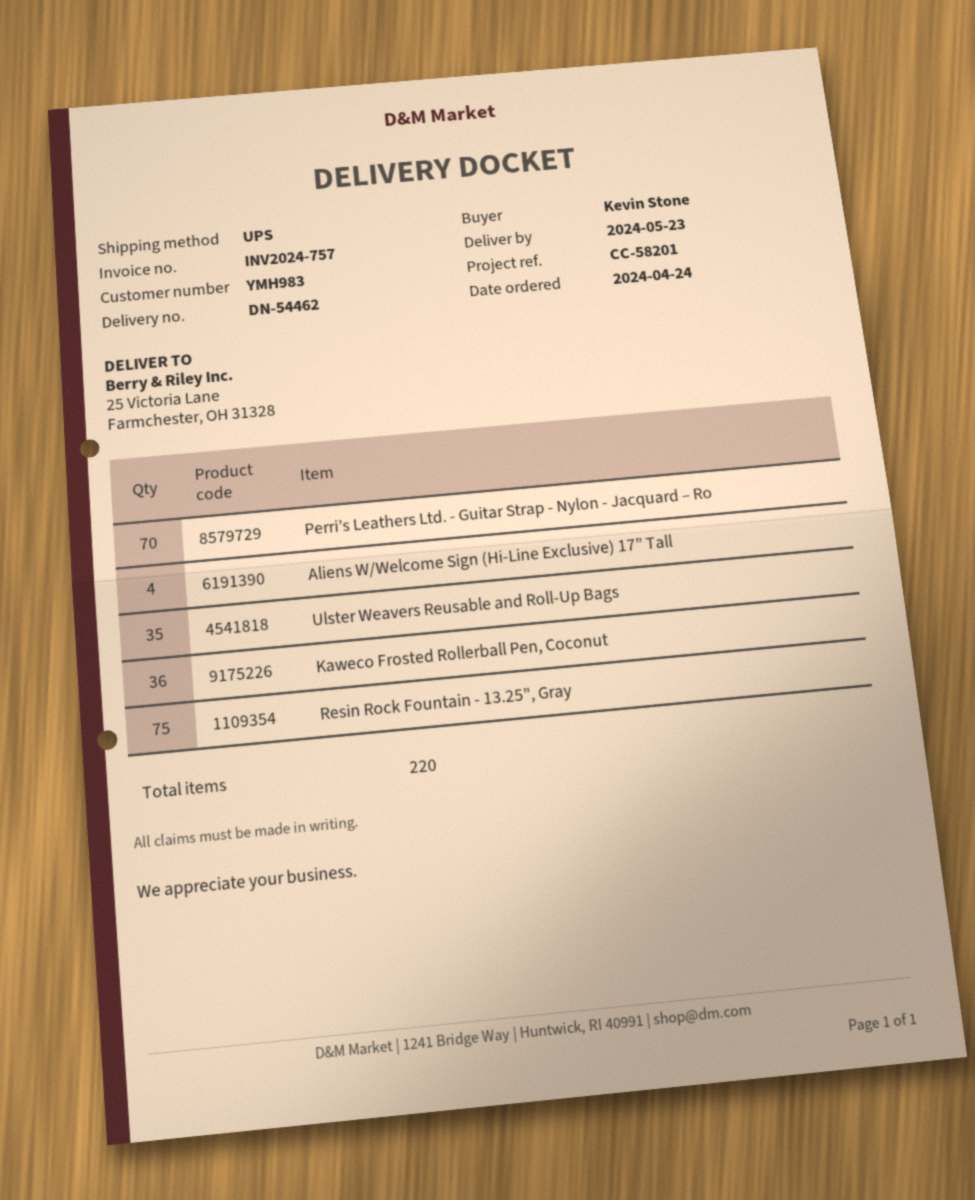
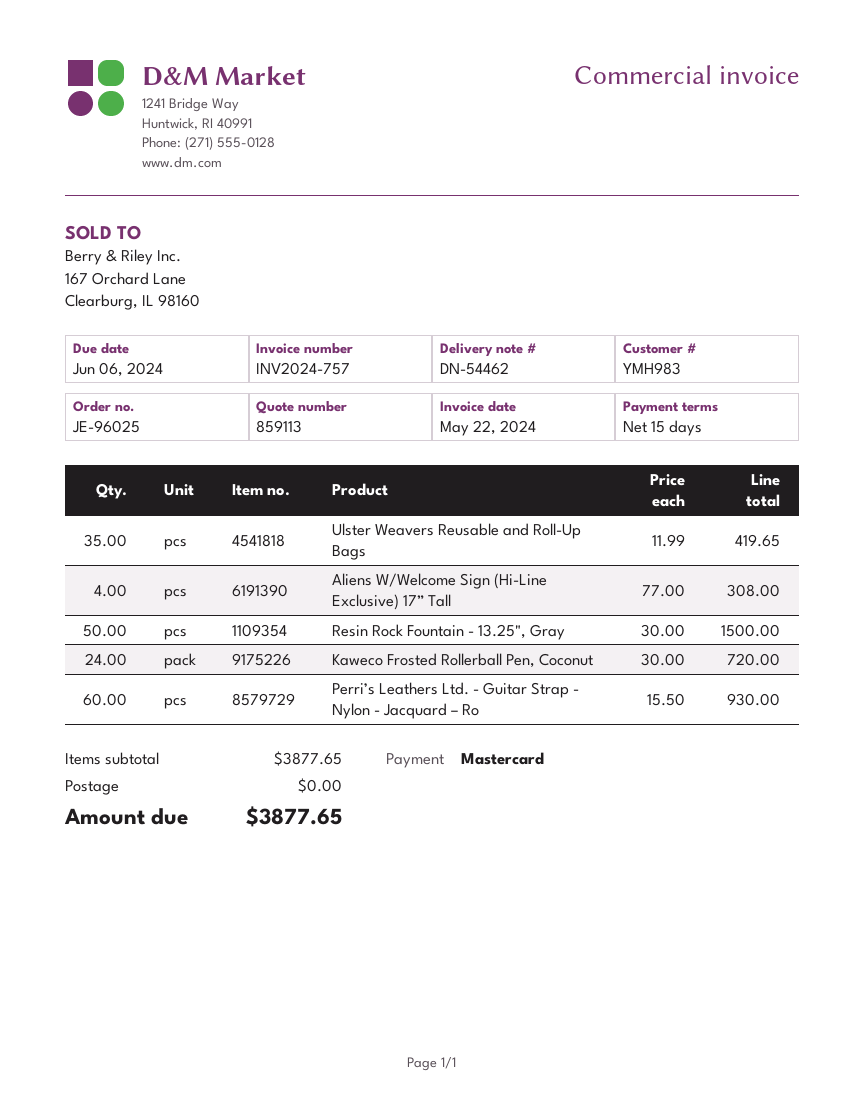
Perri’s Leathers Ltd. - Guitar Strap - Nylon - Jacquard – Ro: 70 -> 60
Kaweco Frosted Rollerball Pen, Coconut: 36 -> 24
Resin Rock Fountain - 13.25", Gray: 75 -> 50

